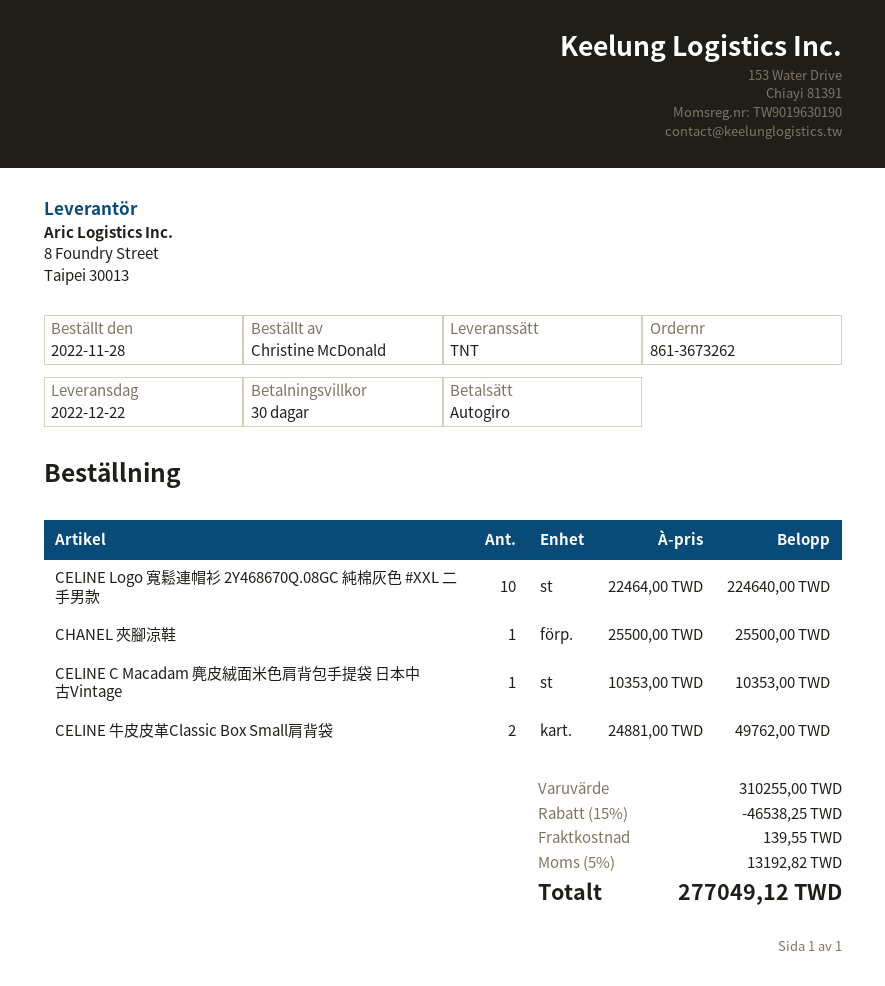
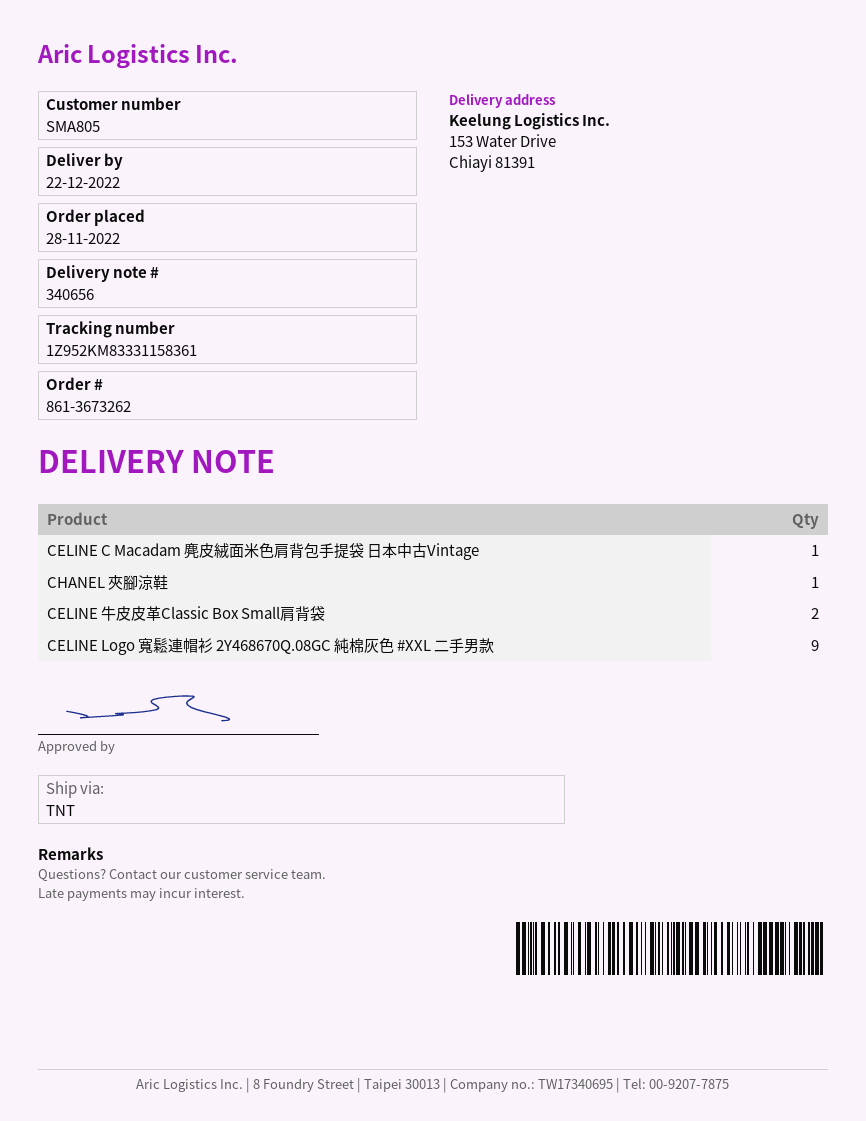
CELINE Logo 寬鬆連帽衫 2Y468670Q.08GC 純棉灰色 #XXL 二手男款: 10 -> 9

